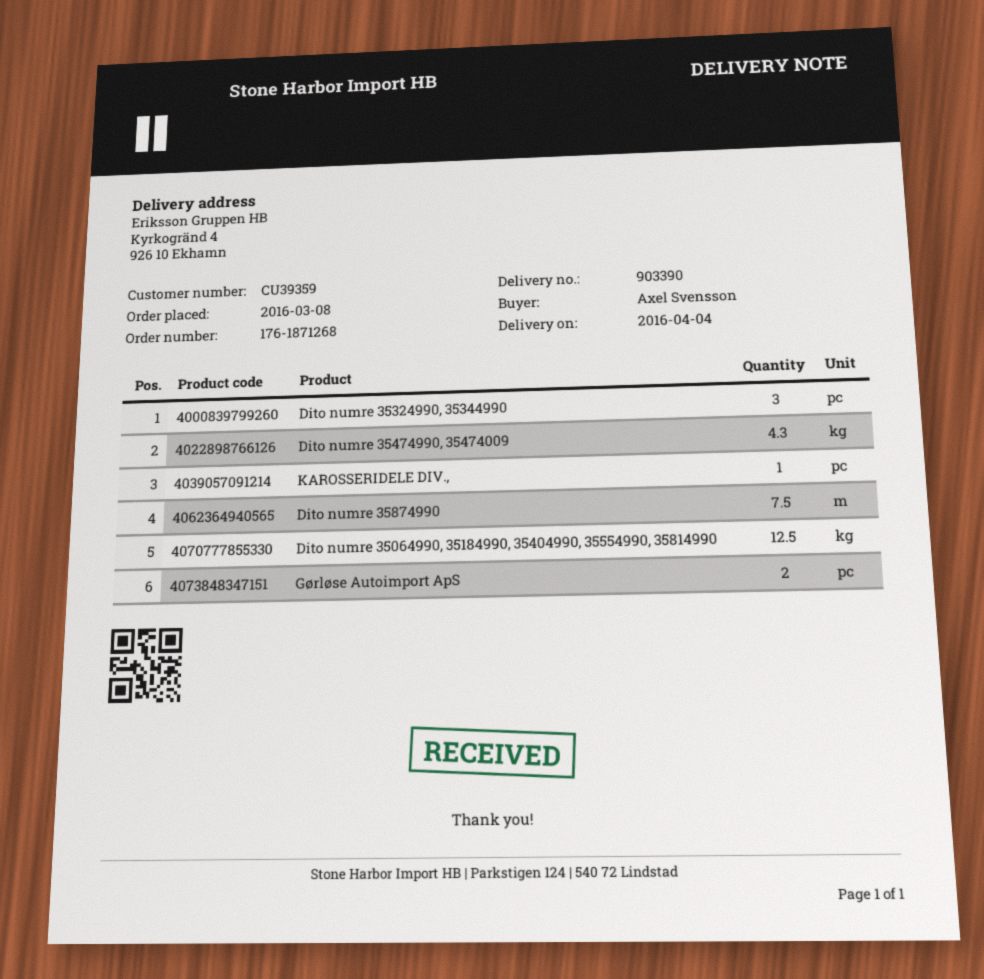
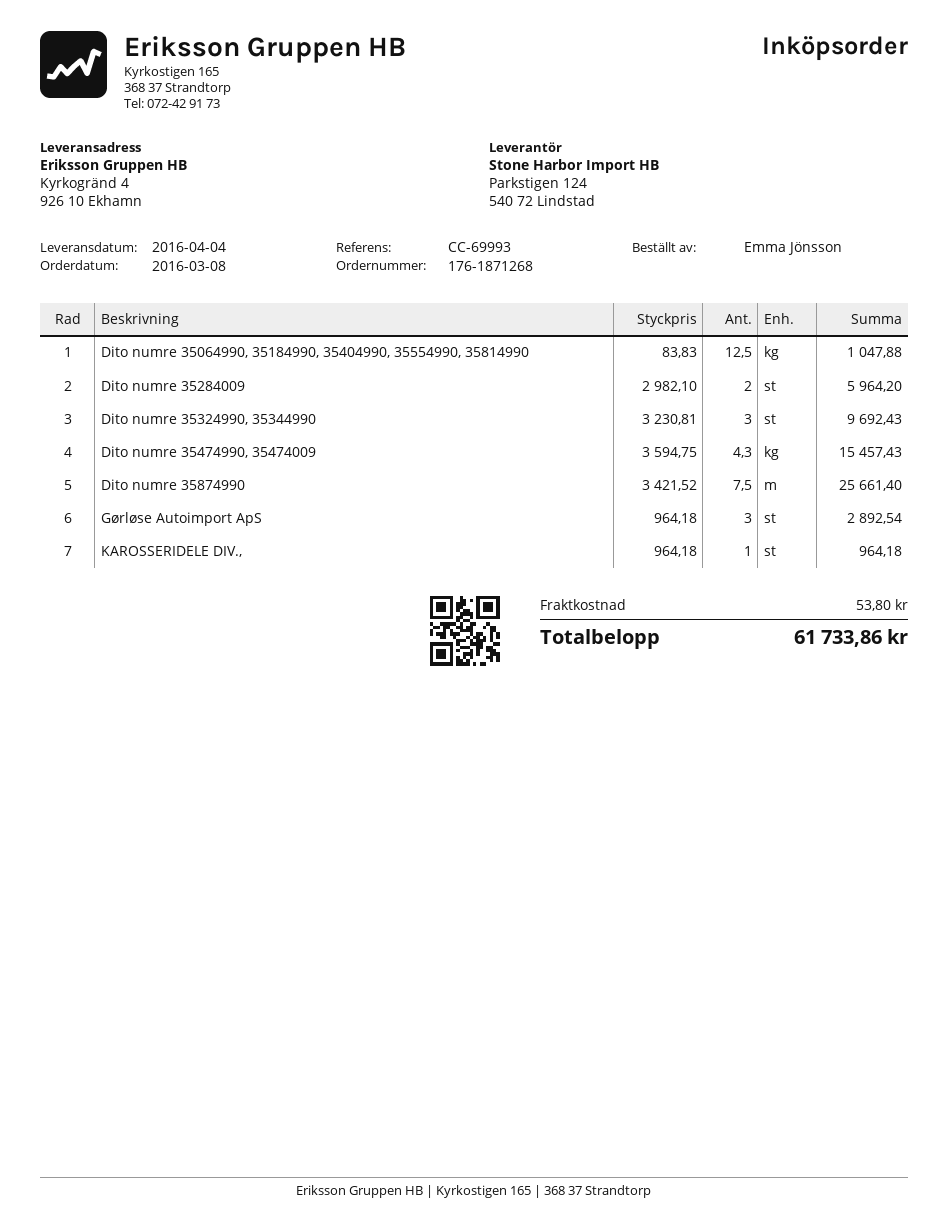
ordered by: Axel Svensson -> Emma Jönsson
Gørløse Autoimport ApS: 2 -> 3
Dito numre 35284009: none -> 2

